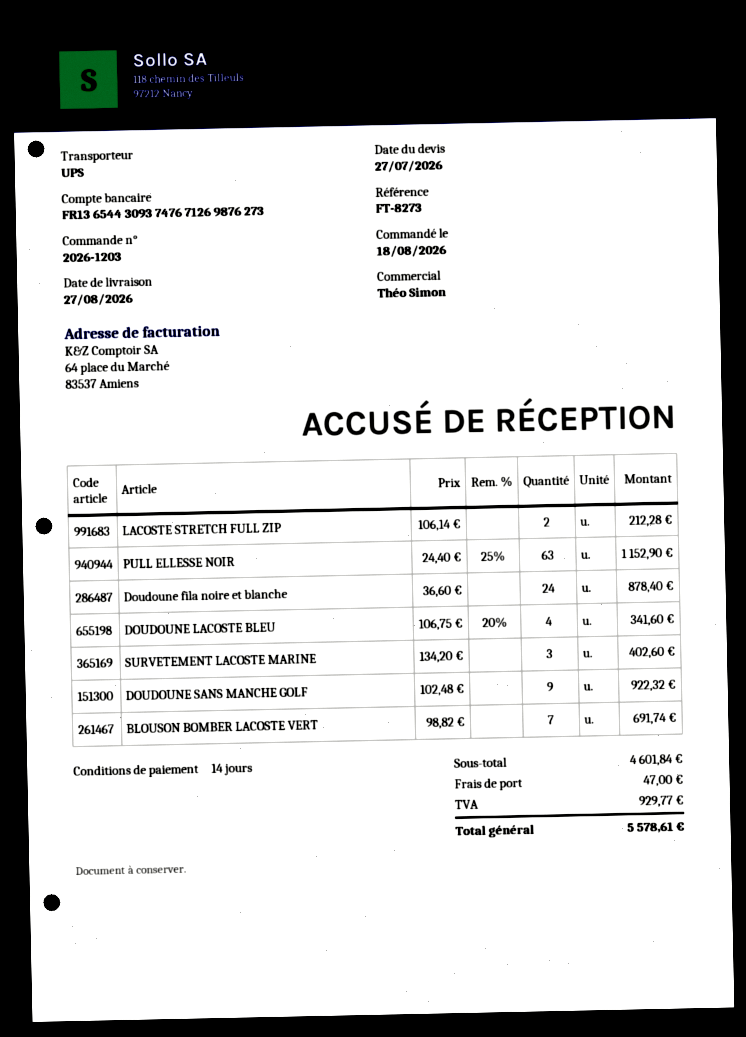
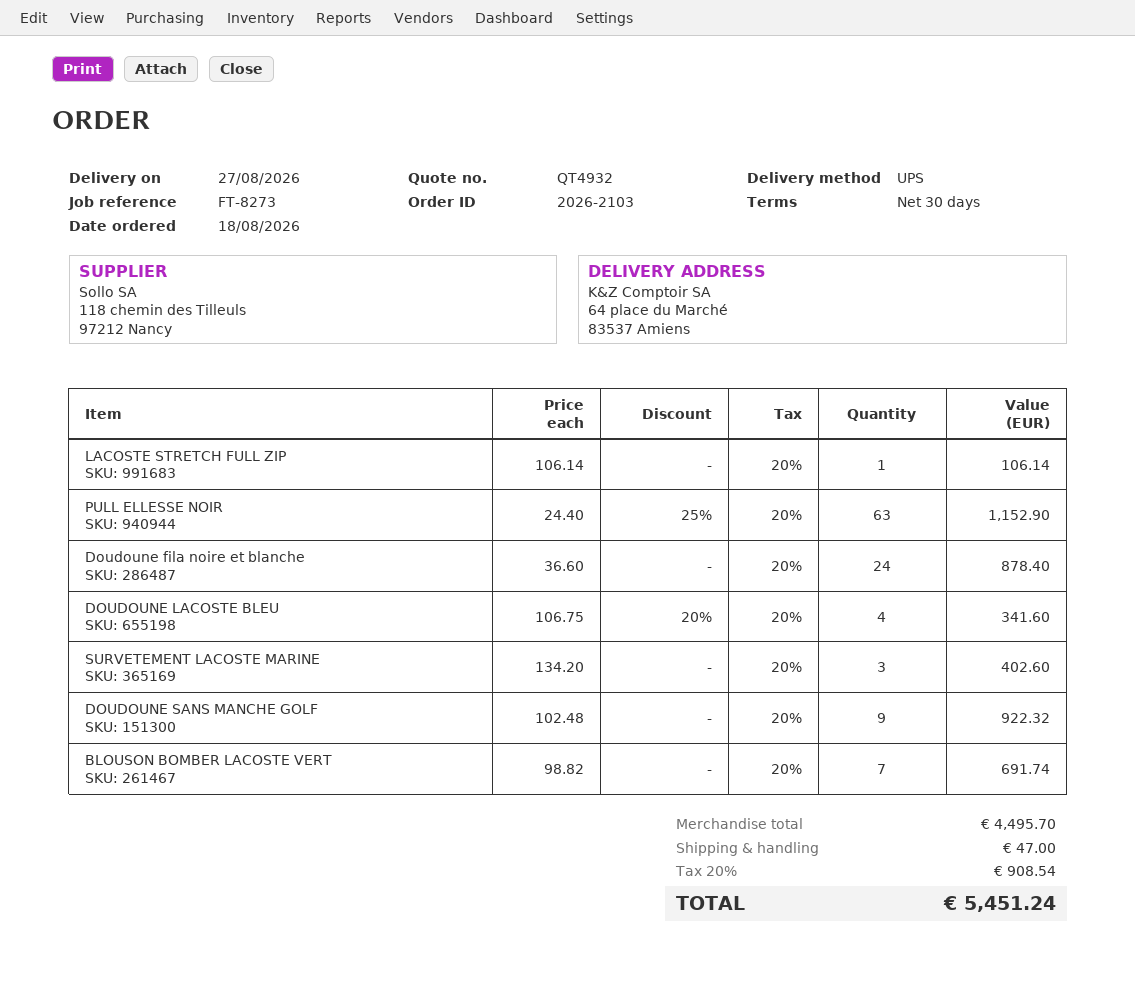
order number: 2026-1203 -> 2026-2103
payment terms: 14 days -> 30 days
LACOSTE STRETCH FULL ZIP: 2 x 106.14 = 212.28 -> 1 x 106.14 = 106.14
subtotal: 4601.84 -> 4495.70
tax: 929.77 -> 908.54
total: 5578.61 -> 5451.24

